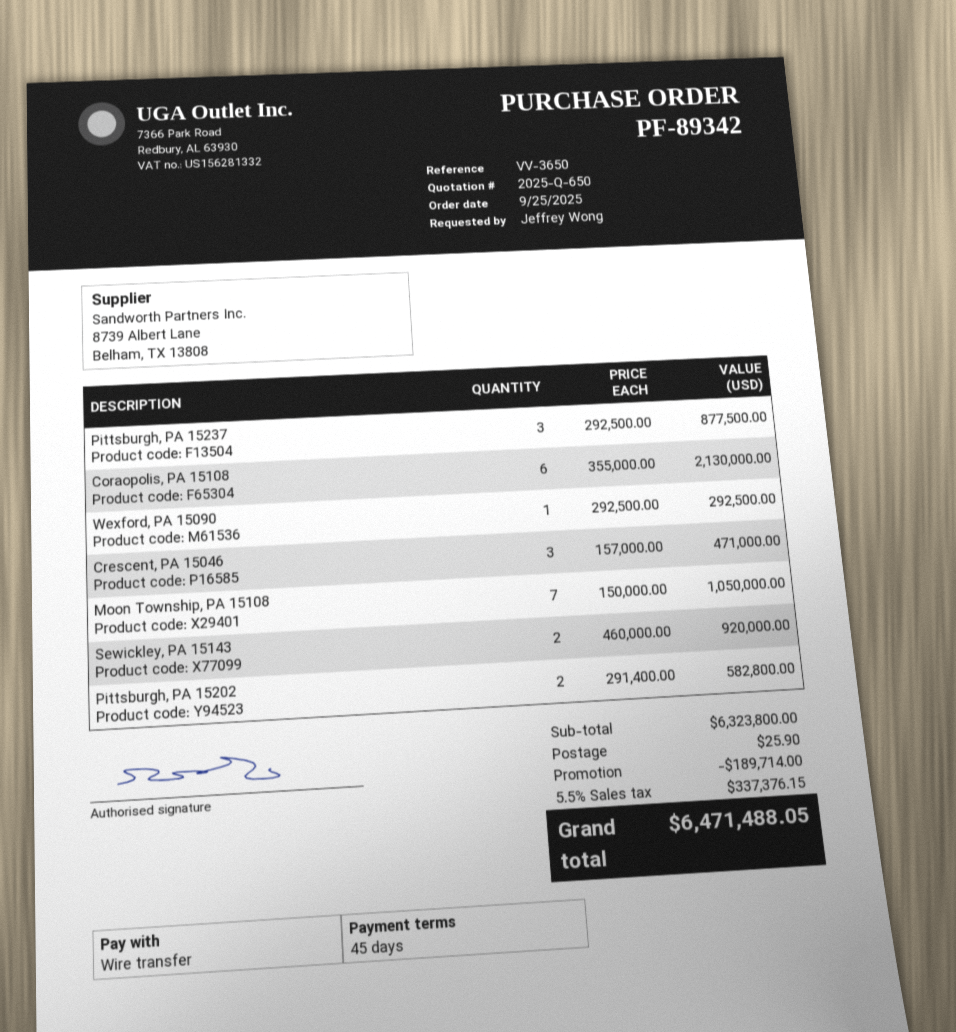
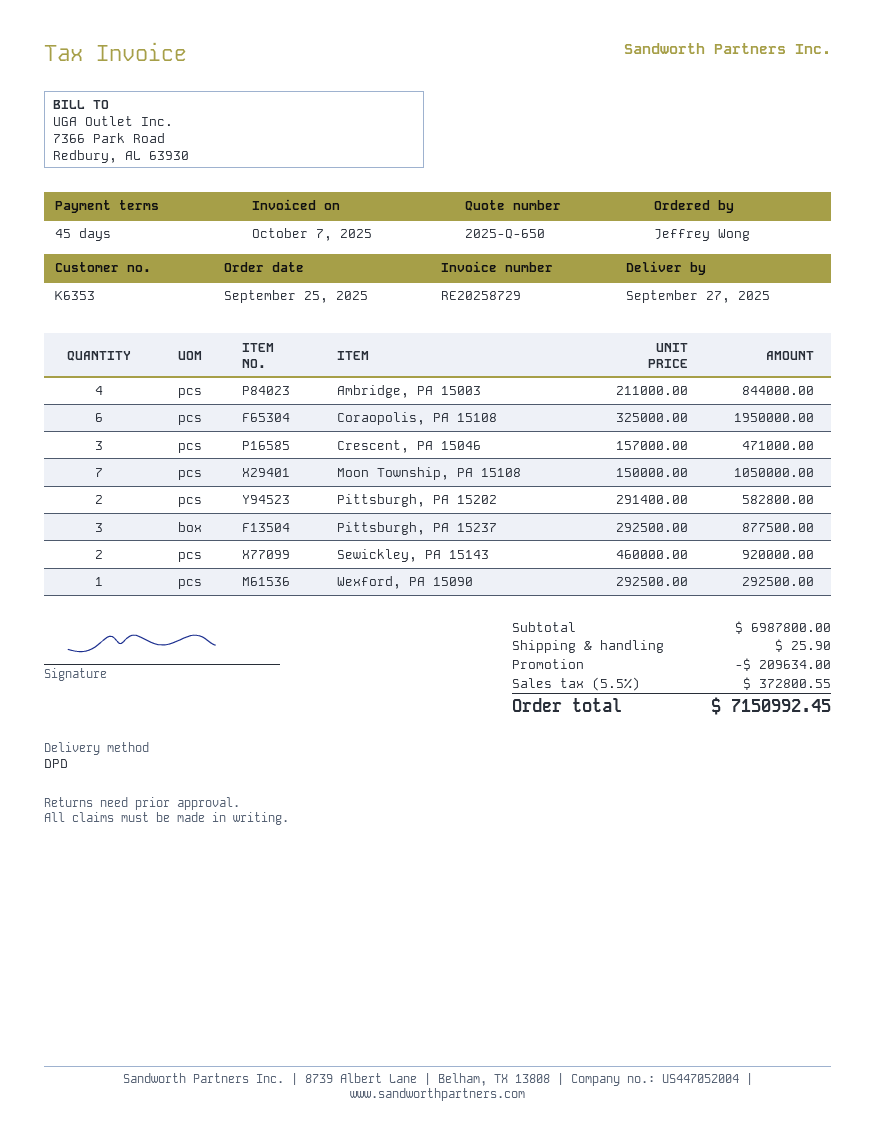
Coraopolis, PA 15108: 6 x 355000.00 = 2130000.00 -> 6 x 325000.00 = 1950000.00
Ambridge, PA 15003: none -> 4 x 211000.00 = 844000.00
subtotal: 6323800.00 -> 6987800.00
discount: 189714.00 -> 209634.00
tax: 5.5% = 337376.15 -> 5.5% = 372800.55
total: 6471488.05 -> 7150992.45

